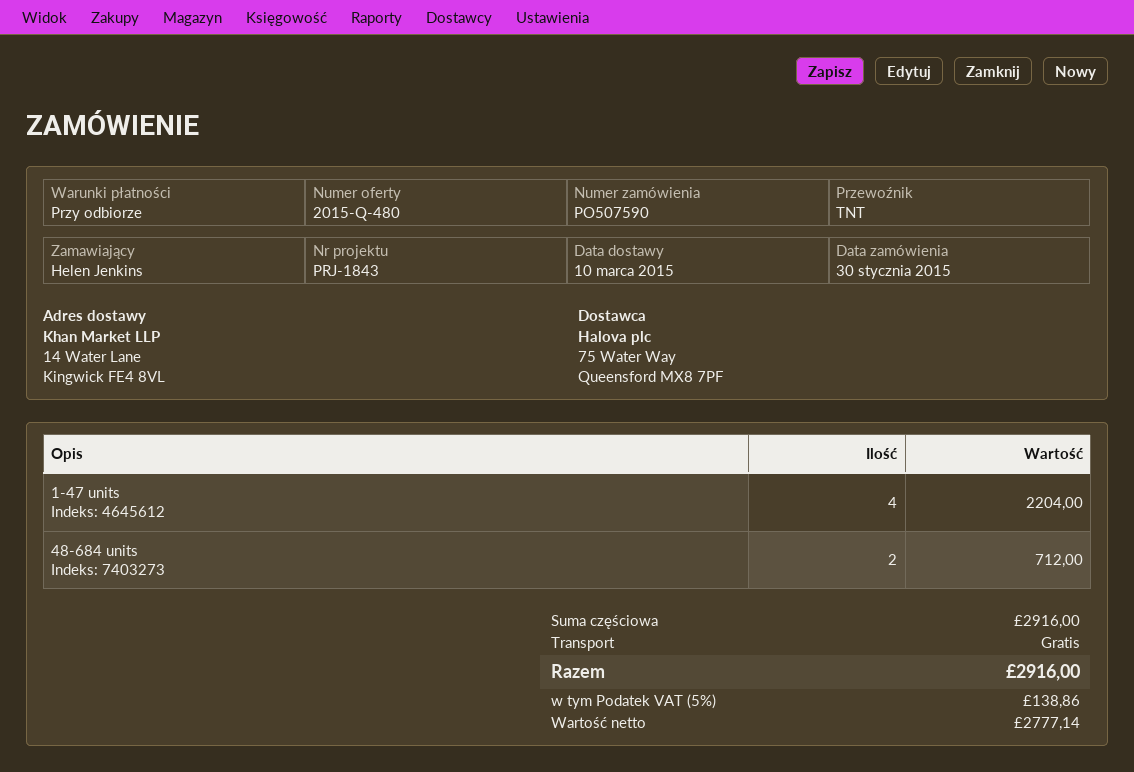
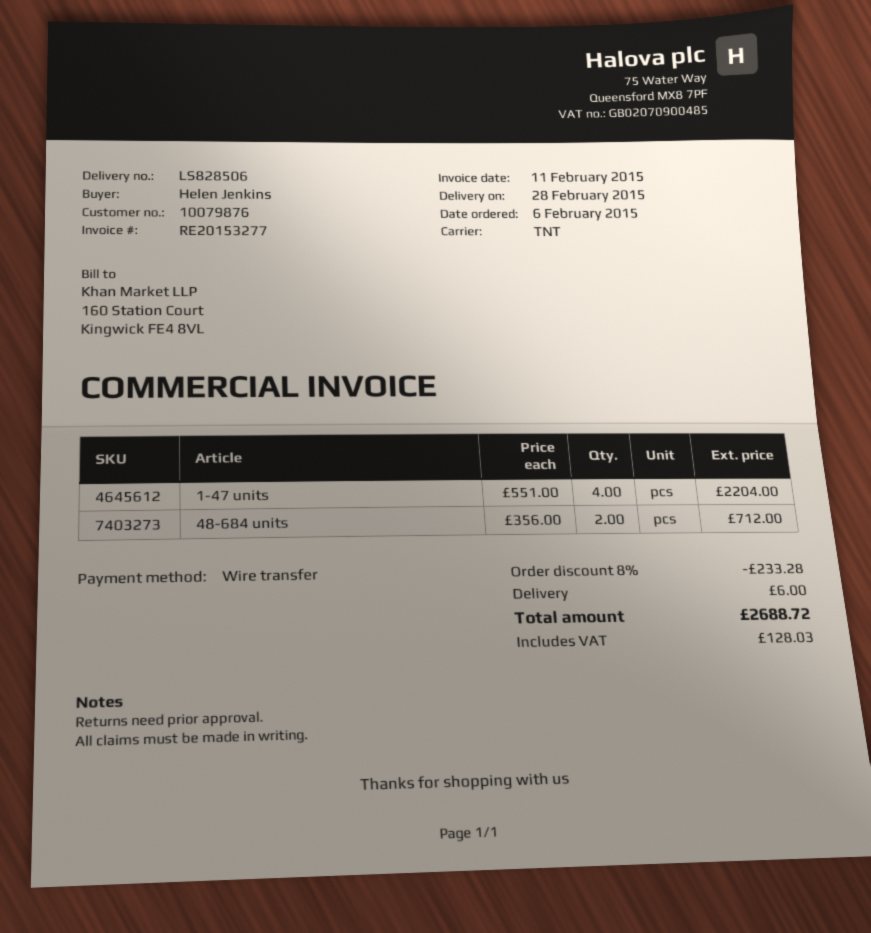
order date: 2015-01-30 -> 2015-02-06
delivery date: 2015-03-10 -> 2015-02-28
discount: none -> 8% = 233.28
shipping: 0.00 -> 6.00
tax: 138.86 -> 128.03
total: 2916.00 -> 2688.72

